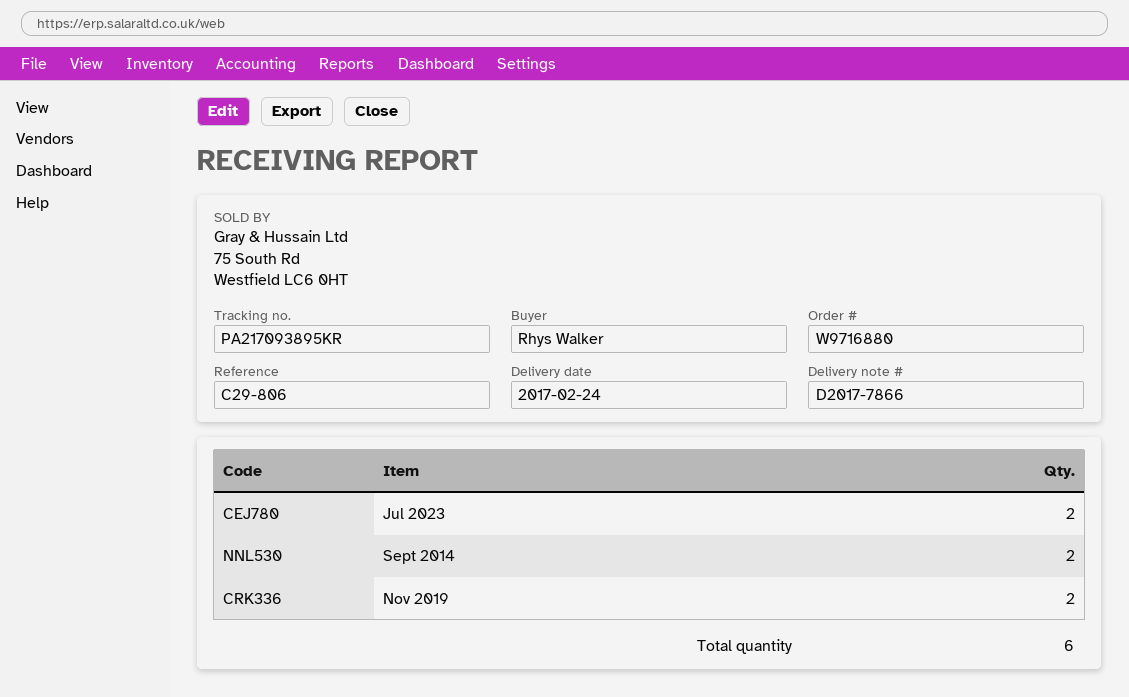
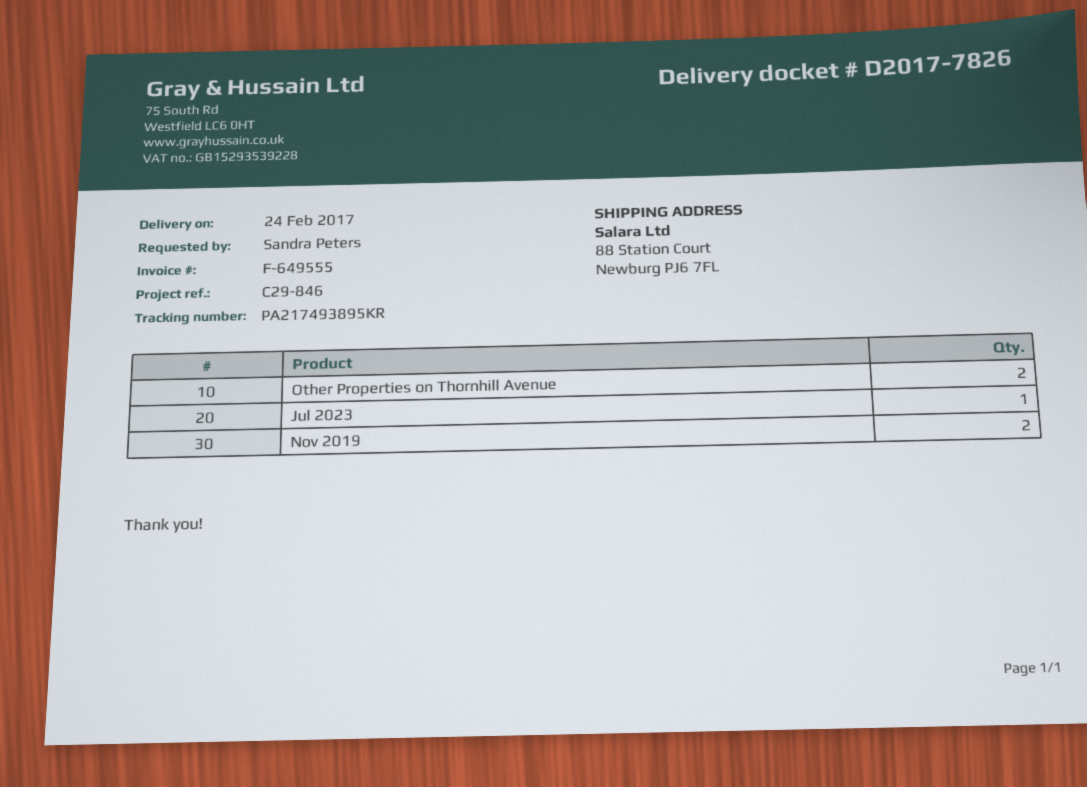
delivery note number: D2017-7866 -> D2017-7826
reference: C29-806 -> C29-846
ordered by: Rhys Walker -> Sandra Peters
tracking number: PA217093895KR -> PA217493895KR
Jul 2023: 2 -> 1
Sept 2014: 2 -> none
Other Properties on Thornhill Avenue: none -> 2

